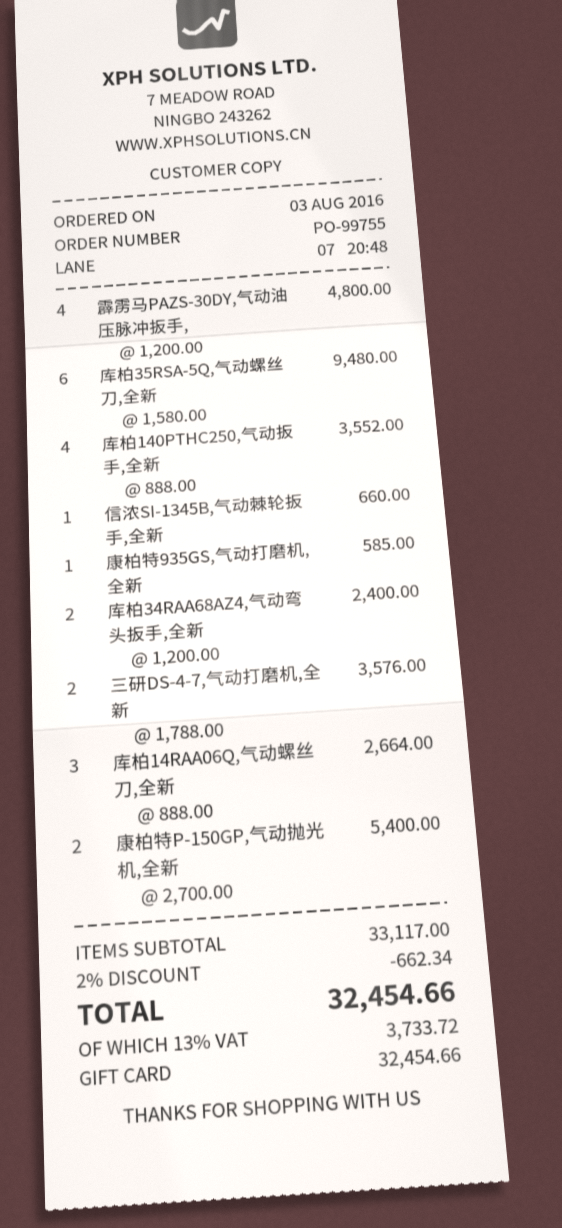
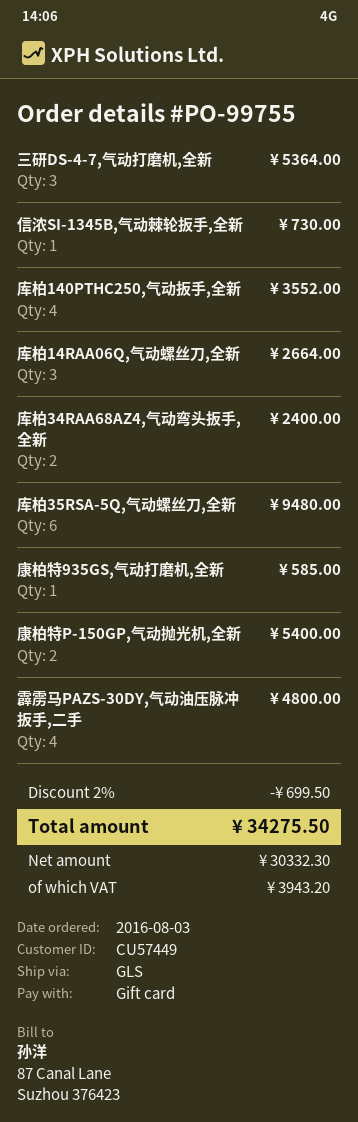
信浓SI-1345B,气动棘轮扳手,全新: 1 for 660.00 -> 1 for 730.00
三研DS-4-7,气动打磨机,全新: 2 for 3576.00 -> 3 for 5364.00
discount: 2% = 662.34 -> 2% = 699.50
tax: 3733.72 -> 3943.20
total: 32454.66 -> 34275.50

